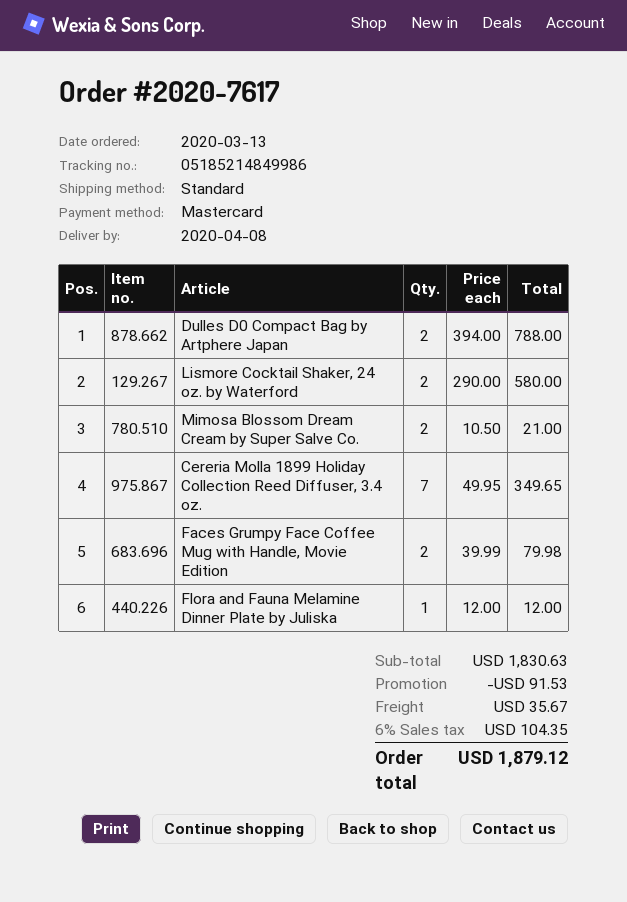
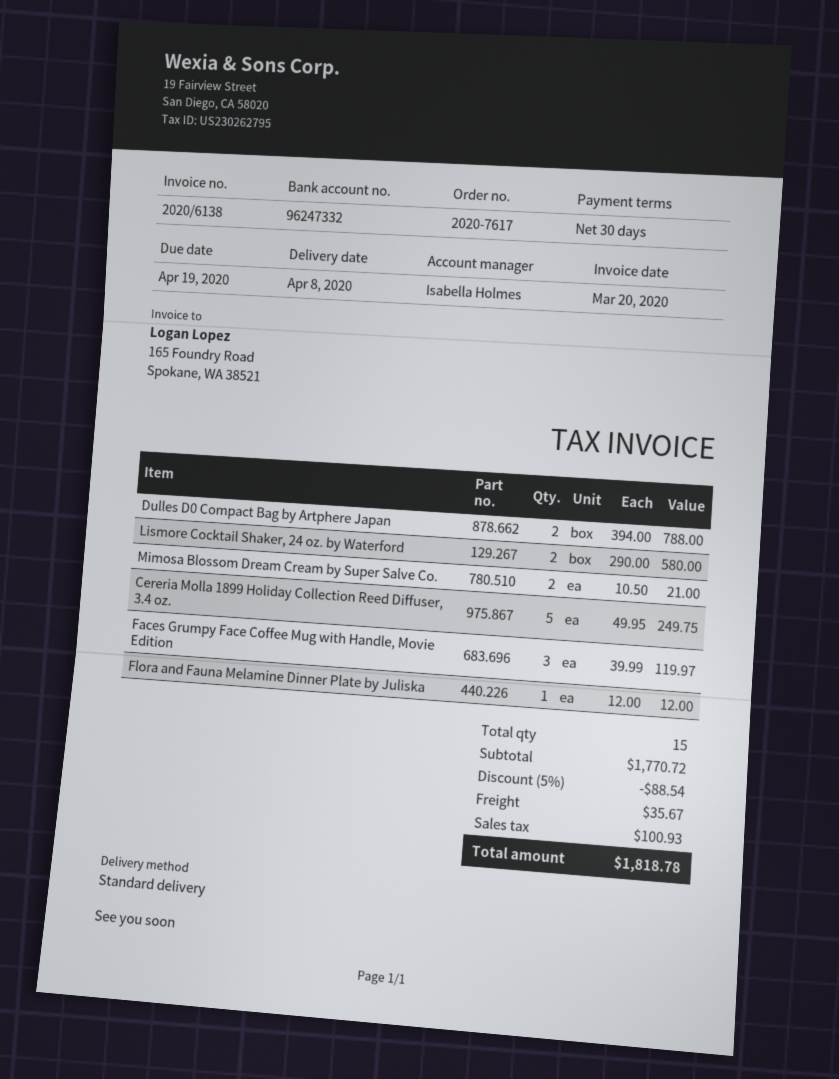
Cereria Molla 1899 Holiday Collection Reed Diffuser, 3.4 oz.: 7 x 49.95 = 349.65 -> 5 x 49.95 = 249.75
Faces Grumpy Face Coffee Mug with Handle, Movie Edition: 2 x 39.99 = 79.98 -> 3 x 39.99 = 119.97
subtotal: 1830.63 -> 1770.72
discount: 91.53 -> 88.54
tax: 104.35 -> 100.93
total: 1879.12 -> 1818.78

